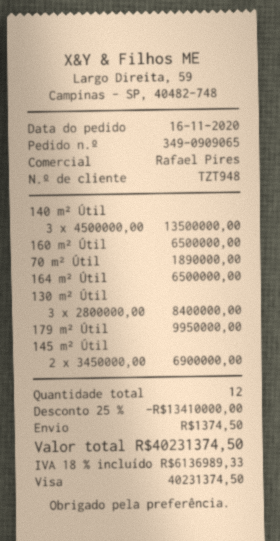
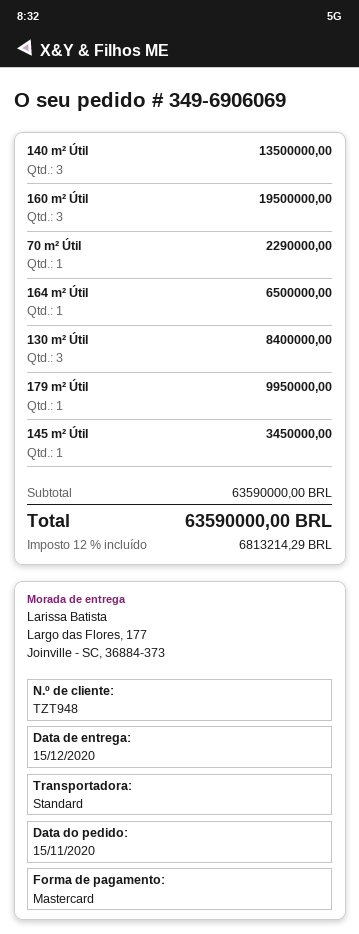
order number: 349-0909065 -> 349-6906069
order date: 2020-11-16 -> 2020-11-15
payment method: Visa -> Mastercard
160 m² Útil: 1 for 6500000.00 -> 3 for 19500000.00
70 m² Útil: 1 for 1890000.00 -> 1 for 2290000.00
145 m² Útil: 2 for 6900000.00 -> 1 for 3450000.00
discount: 25% = 13410000.00 -> none
shipping: 1374.50 -> none
tax: 18% = 6136989.33 -> 12% = 6813214.29
total: 40231374.50 -> 63590000.00

